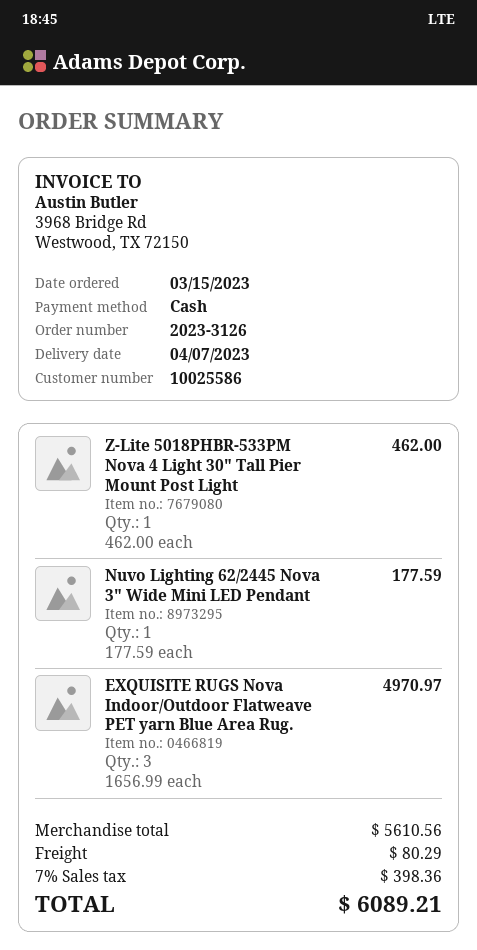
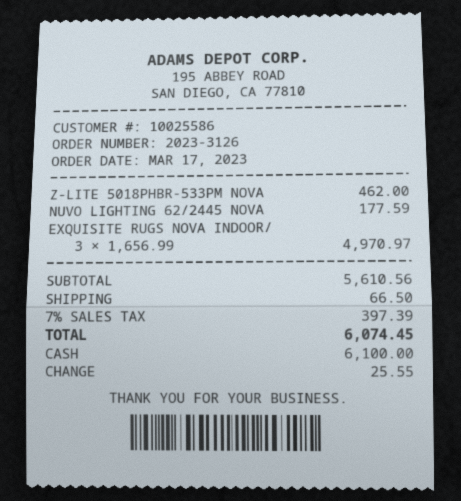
order date: 2023-03-15 -> 2023-03-17
shipping: 80.29 -> 66.50
tax: 7% = 398.36 -> 7% = 397.39
total: 6089.21 -> 6074.45

